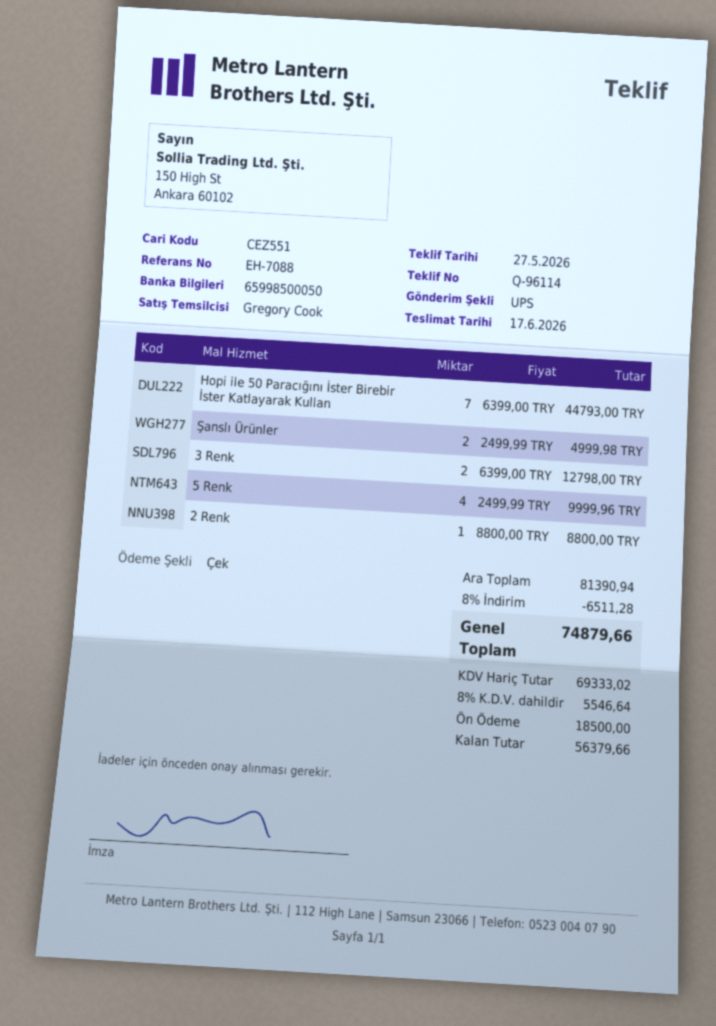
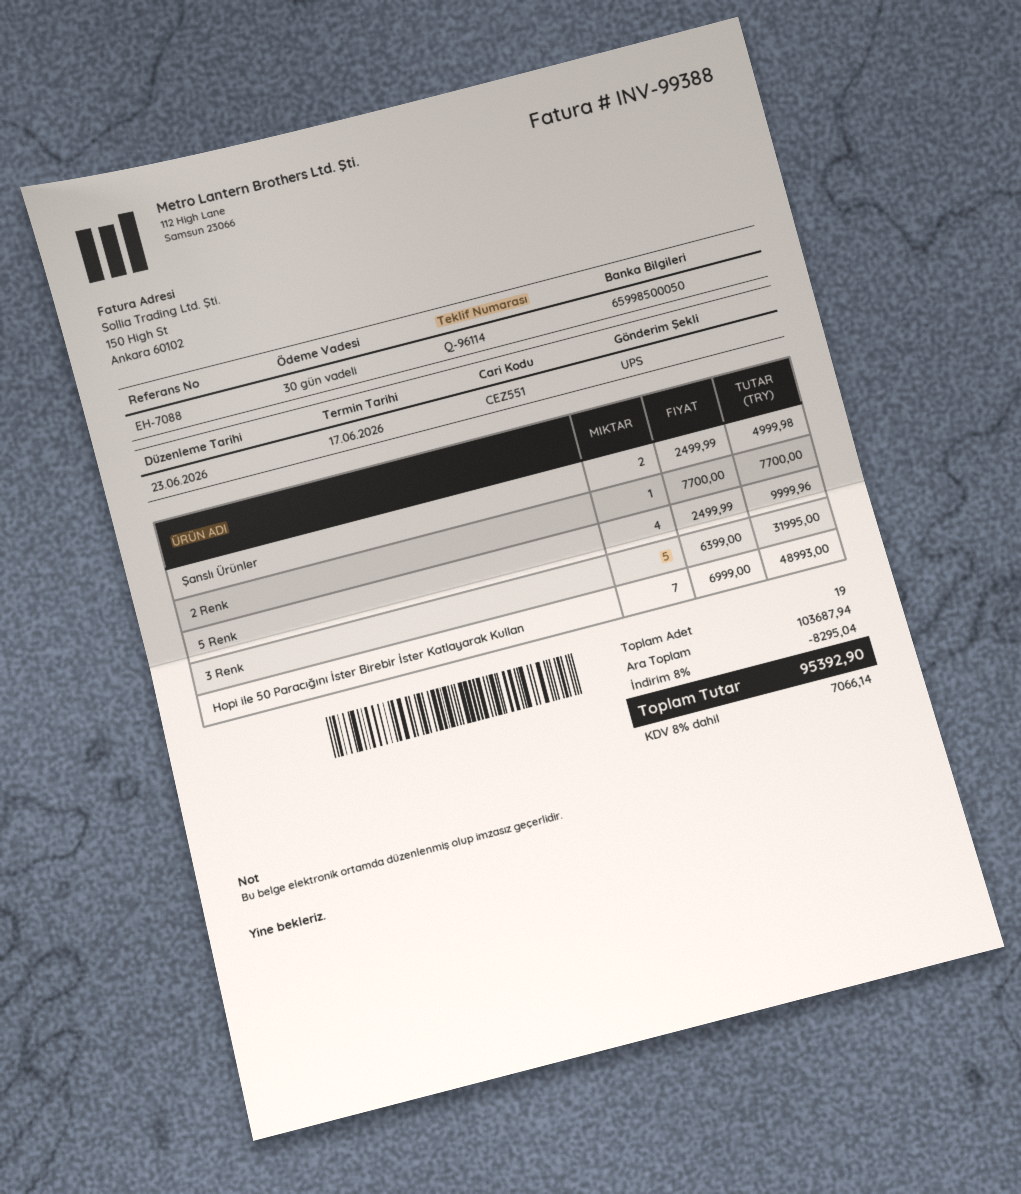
Hopi ile 50 Paracığını İster Birebir İster Katlayarak Kullan: 7 x 6399.00 = 44793.00 -> 7 x 6999.00 = 48993.00
3 Renk: 2 x 6399.00 = 12798.00 -> 5 x 6399.00 = 31995.00
2 Renk: 1 x 8800.00 = 8800.00 -> 1 x 7700.00 = 7700.00
subtotal: 81390.94 -> 103687.94
discount: 8% = 6511.28 -> 8% = 8295.04
tax: 8% = 5546.64 -> 8% = 7066.14
total: 74879.66 -> 95392.90

